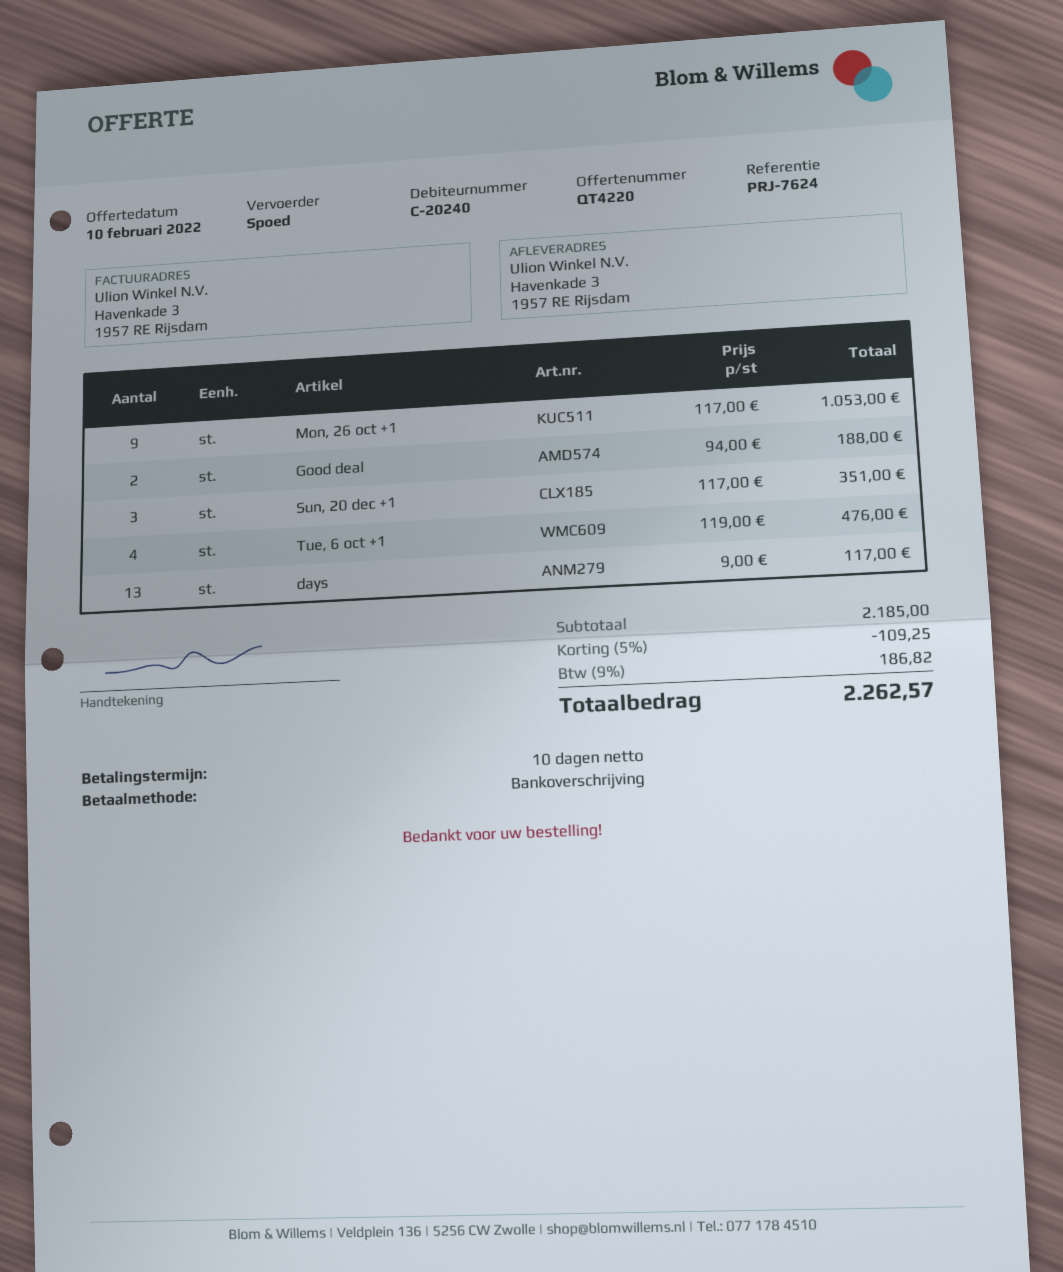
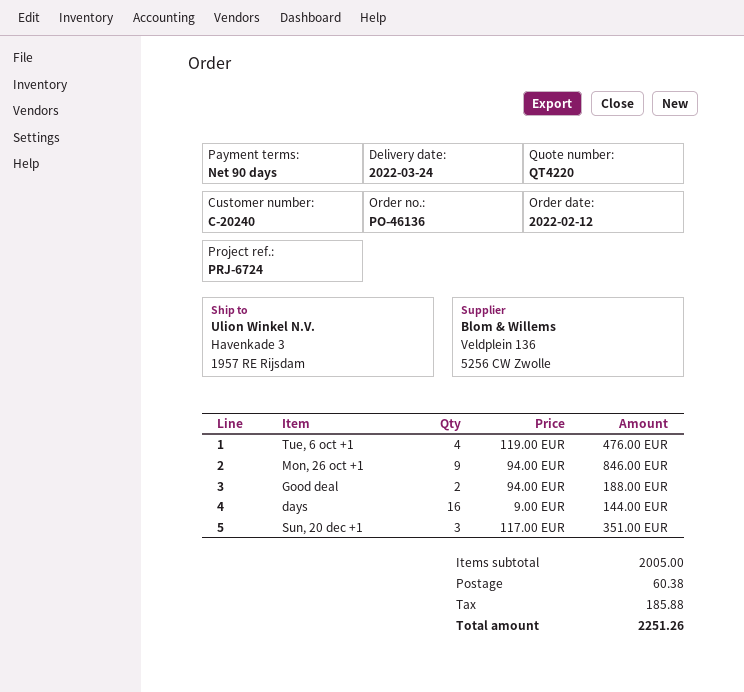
payment terms: 10 days -> 90 days
reference: PRJ-7624 -> PRJ-6724
Mon, 26 oct +1: 9 x 117.00 = 1053.00 -> 9 x 94.00 = 846.00
days: 13 x 9.00 = 117.00 -> 16 x 9.00 = 144.00
subtotal: 2185.00 -> 2005.00
discount: 5% = 109.25 -> none
shipping: none -> 60.38
tax: 186.82 -> 185.88
total: 2262.57 -> 2251.26

